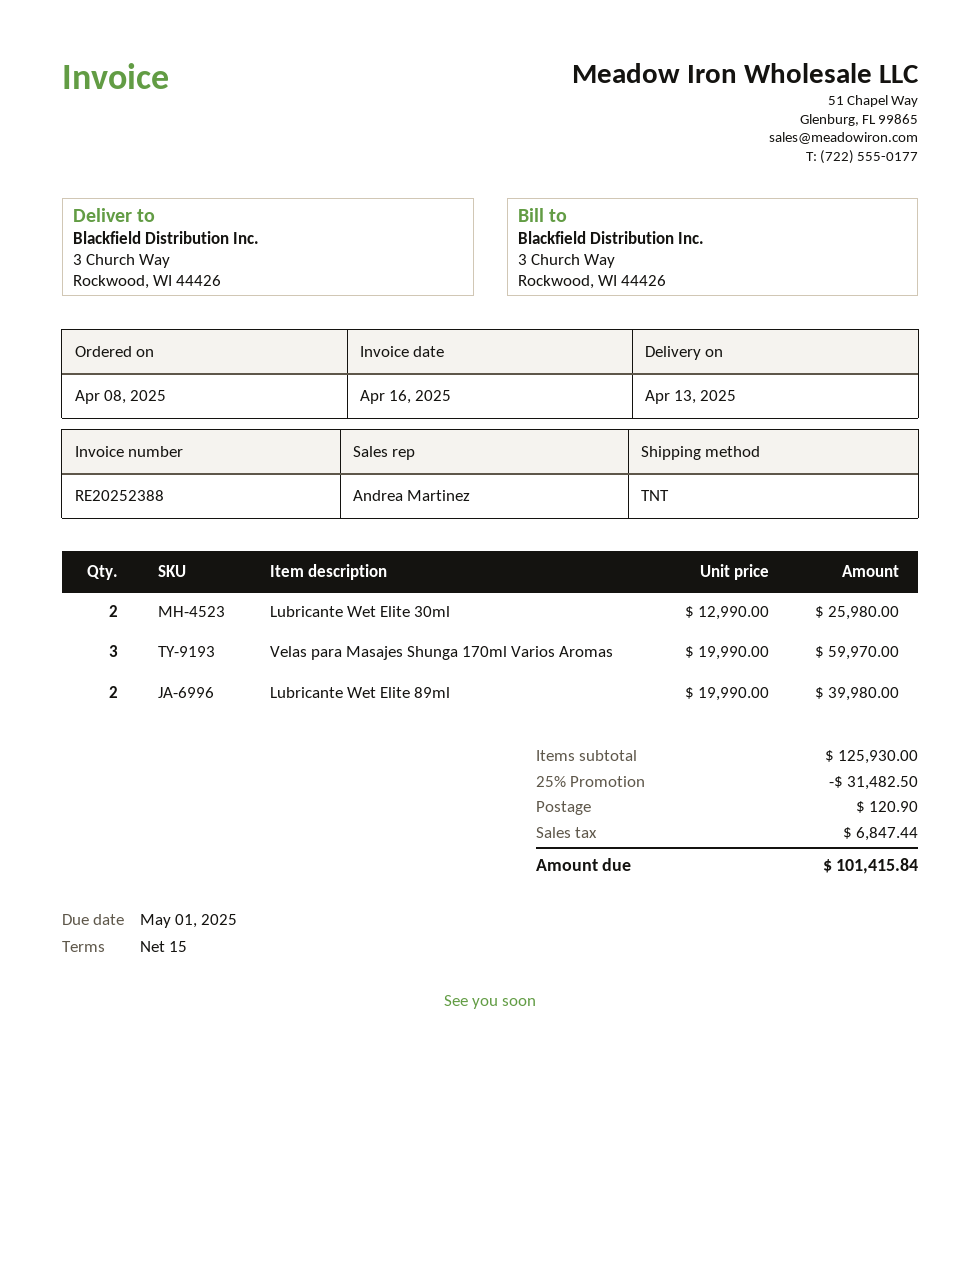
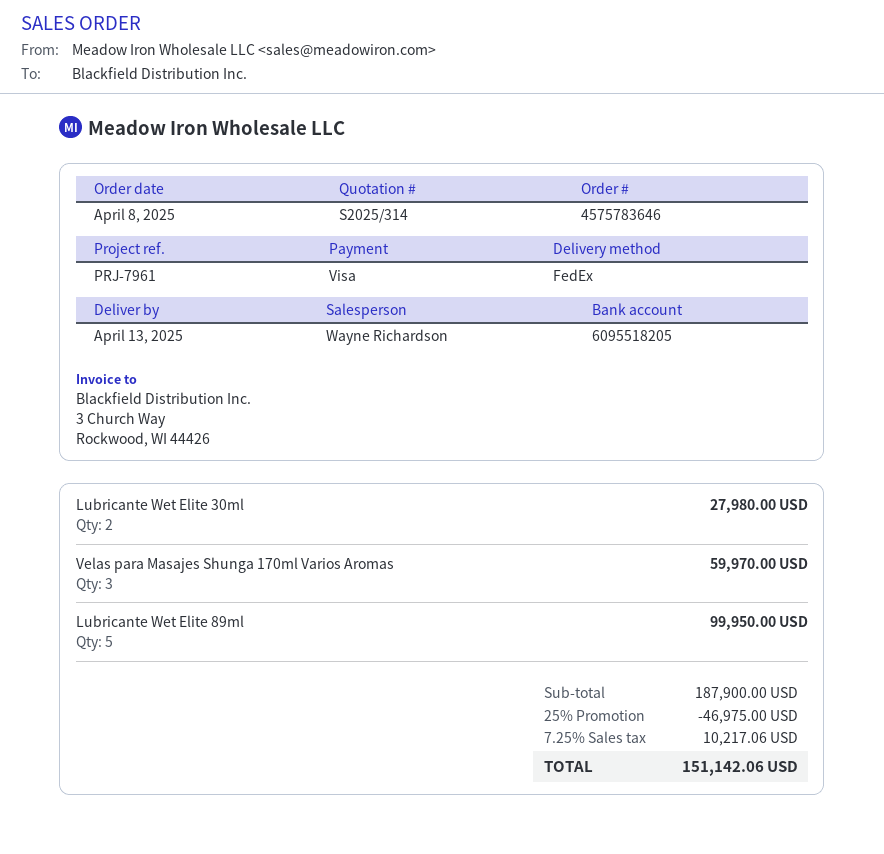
sales rep: Andrea Martinez -> Wayne Richardson
shipping method: TNT -> FedEx
Lubricante Wet Elite 30ml: 2 for 25980.00 -> 2 for 27980.00
Lubricante Wet Elite 89ml: 2 for 39980.00 -> 5 for 99950.00
subtotal: 125930.00 -> 187900.00
discount: 25% = 31482.50 -> 25% = 46975.00
shipping: 120.90 -> none
tax: 6847.44 -> 10217.06
total: 101415.84 -> 151142.06

